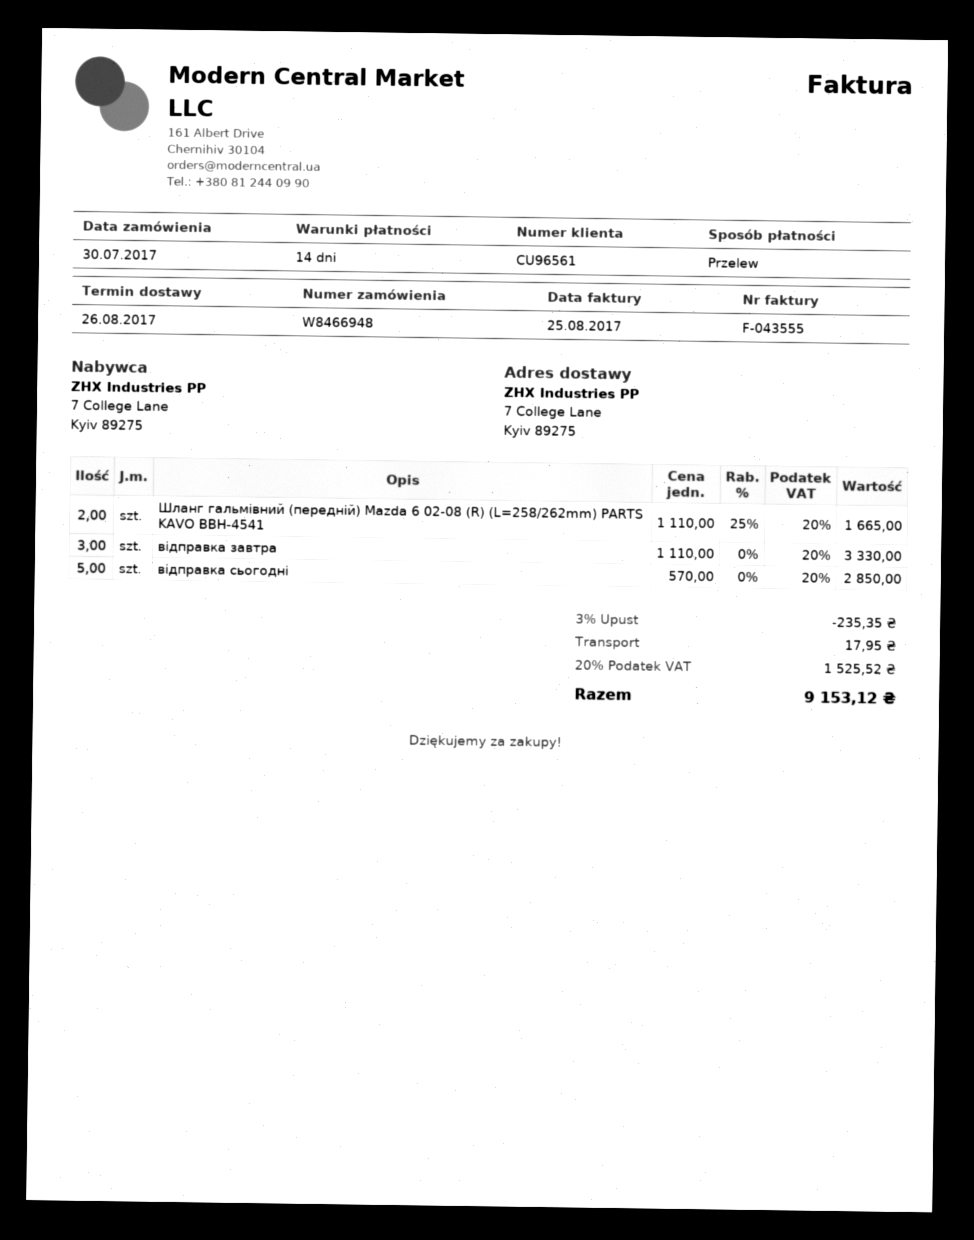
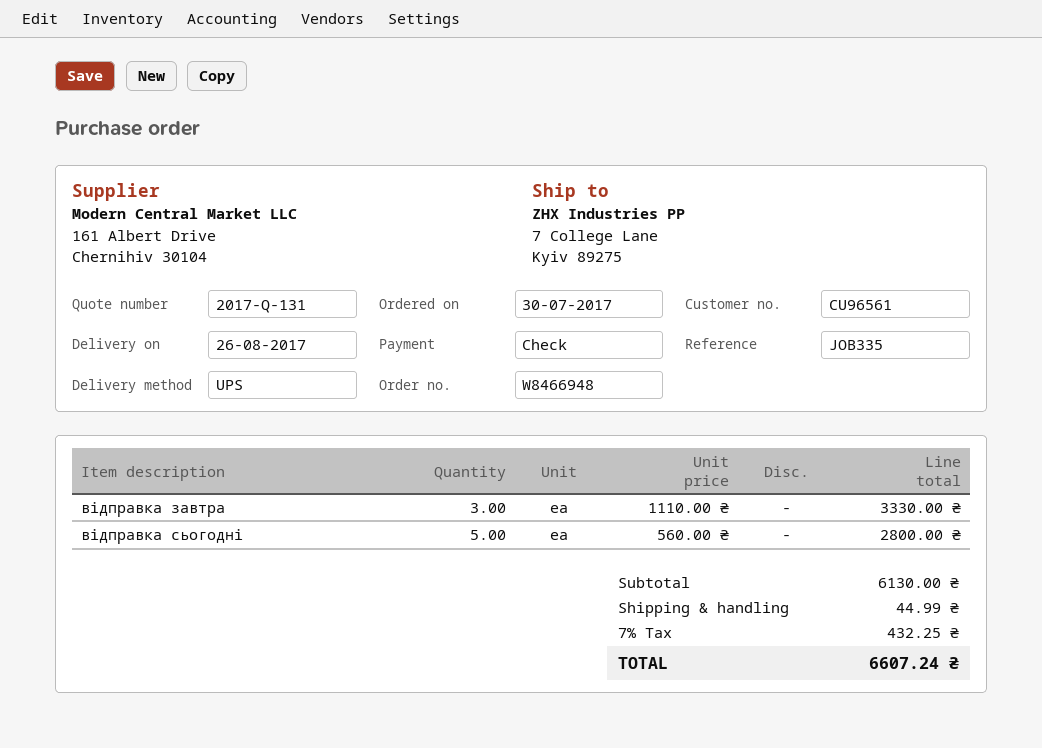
payment method: bank transfer -> cheque
Шланг гальмівний (передній) Mazda 6 02-08 (R) (L=258/262mm) PARTS KAVO BBH-4541: 2 x 1110.00 - 25% = 1665.00 -> none
відправка сьогодні: 5 x 570.00 = 2850.00 -> 5 x 560.00 = 2800.00
discount: 3% = 235.35 -> none
shipping: 17.95 -> 44.99
tax: 20% = 1525.52 -> 7% = 432.25
total: 9153.12 -> 6607.24

